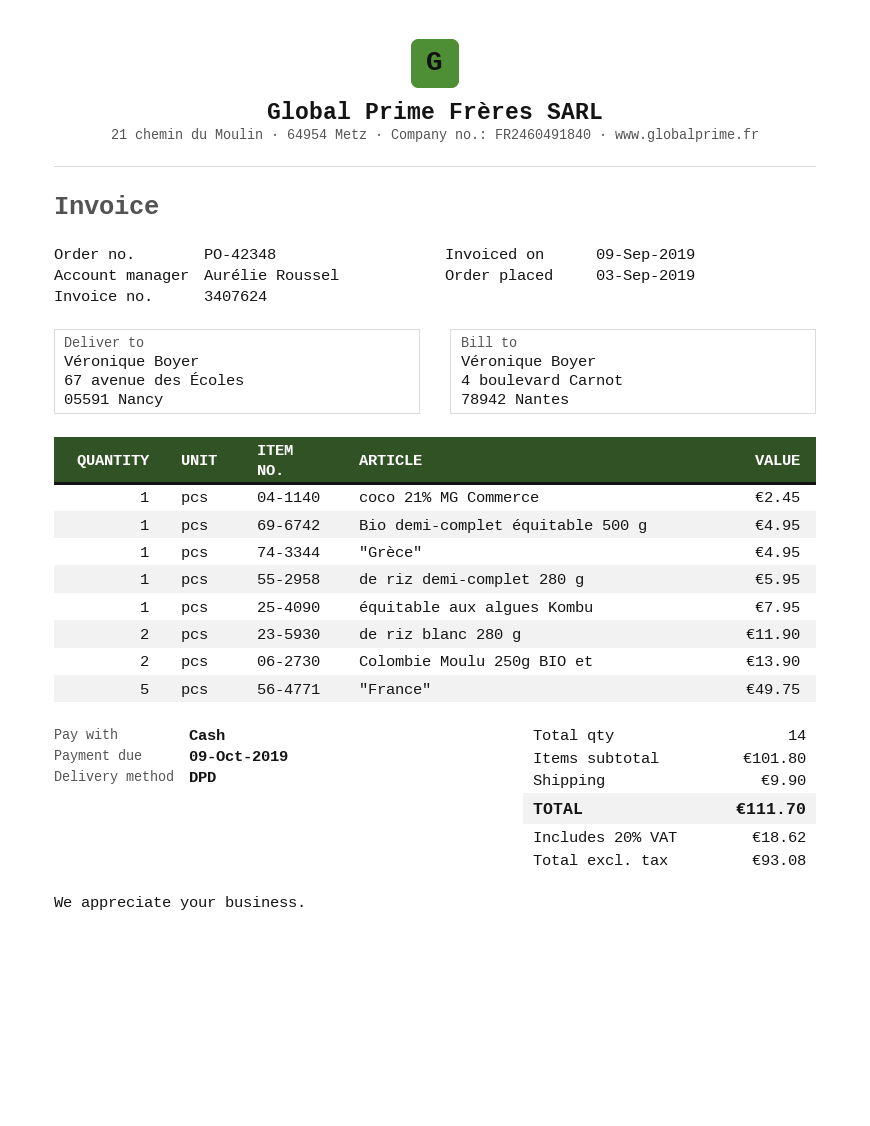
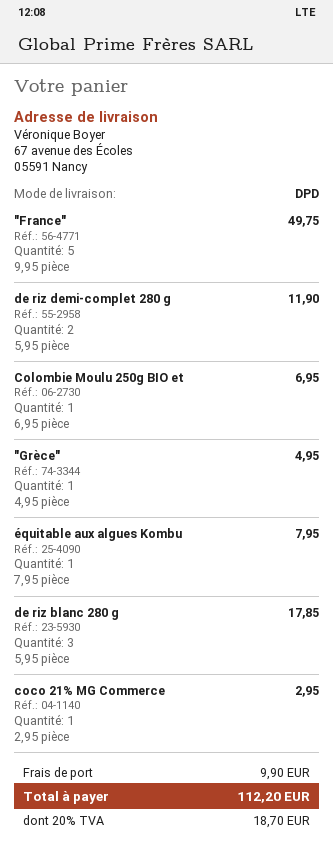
coco 21% MG Commerce: 1 for 2.45 -> 1 for 2.95
Bio demi-complet équitable 500 g: 1 for 4.95 -> none
de riz demi-complet 280 g: 1 for 5.95 -> 2 for 11.90
de riz blanc 280 g: 2 for 11.90 -> 3 for 17.85
Colombie Moulu 250g BIO et: 2 for 13.90 -> 1 for 6.95
tax: 20% = 18.62 -> 20% = 18.70
total: 111.70 -> 112.20

